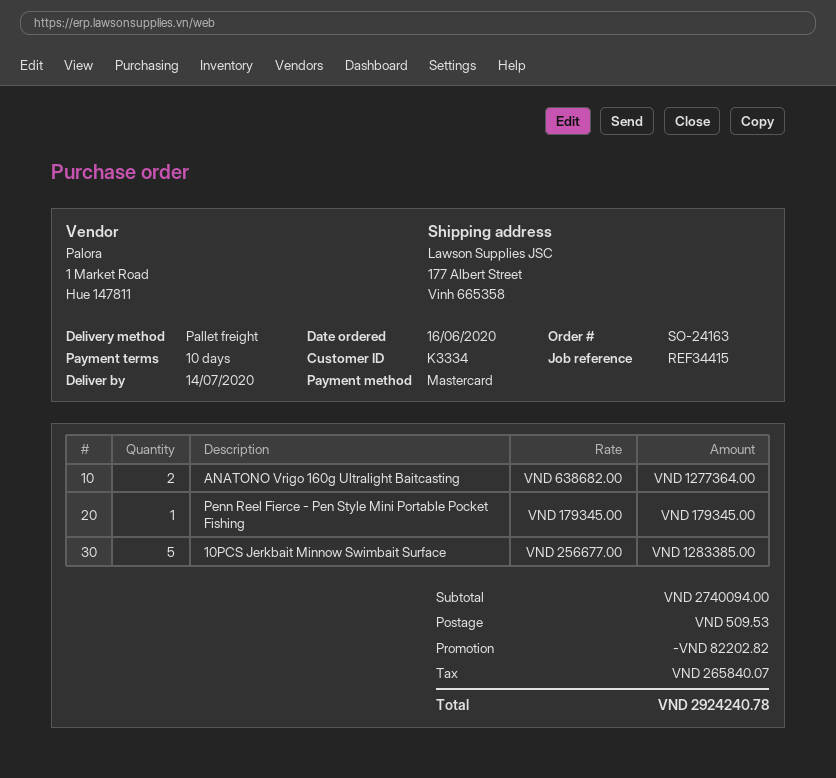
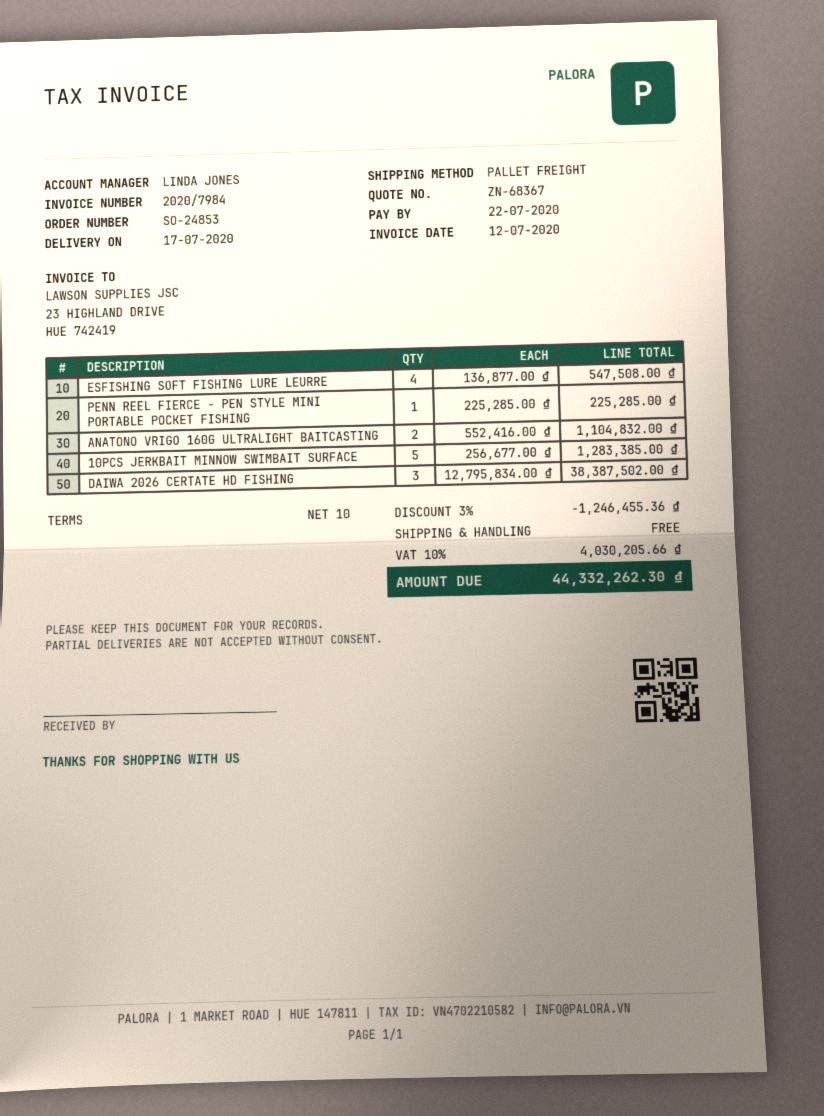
order number: SO-24163 -> SO-24853
delivery date: 2020-07-14 -> 2020-07-17
ANATONO Vrigo 160g Ultralight Baitcasting: 2 x 638682.00 = 1277364.00 -> 2 x 552416.00 = 1104832.00
Penn Reel Fierce - Pen Style Mini Portable Pocket Fishing: 1 x 179345.00 = 179345.00 -> 1 x 225285.00 = 225285.00
ESFISHING SOFT FISHING LURE LEURRE: none -> 4 x 136877.00 = 547508.00
DAIWA 2026 CERTATE HD FISHING: none -> 3 x 12795834.00 = 38387502.00
discount: 82202.82 -> 1246455.36
shipping: 509.53 -> 0.00
tax: 265840.07 -> 4030205.66
total: 2924240.78 -> 44332262.30

